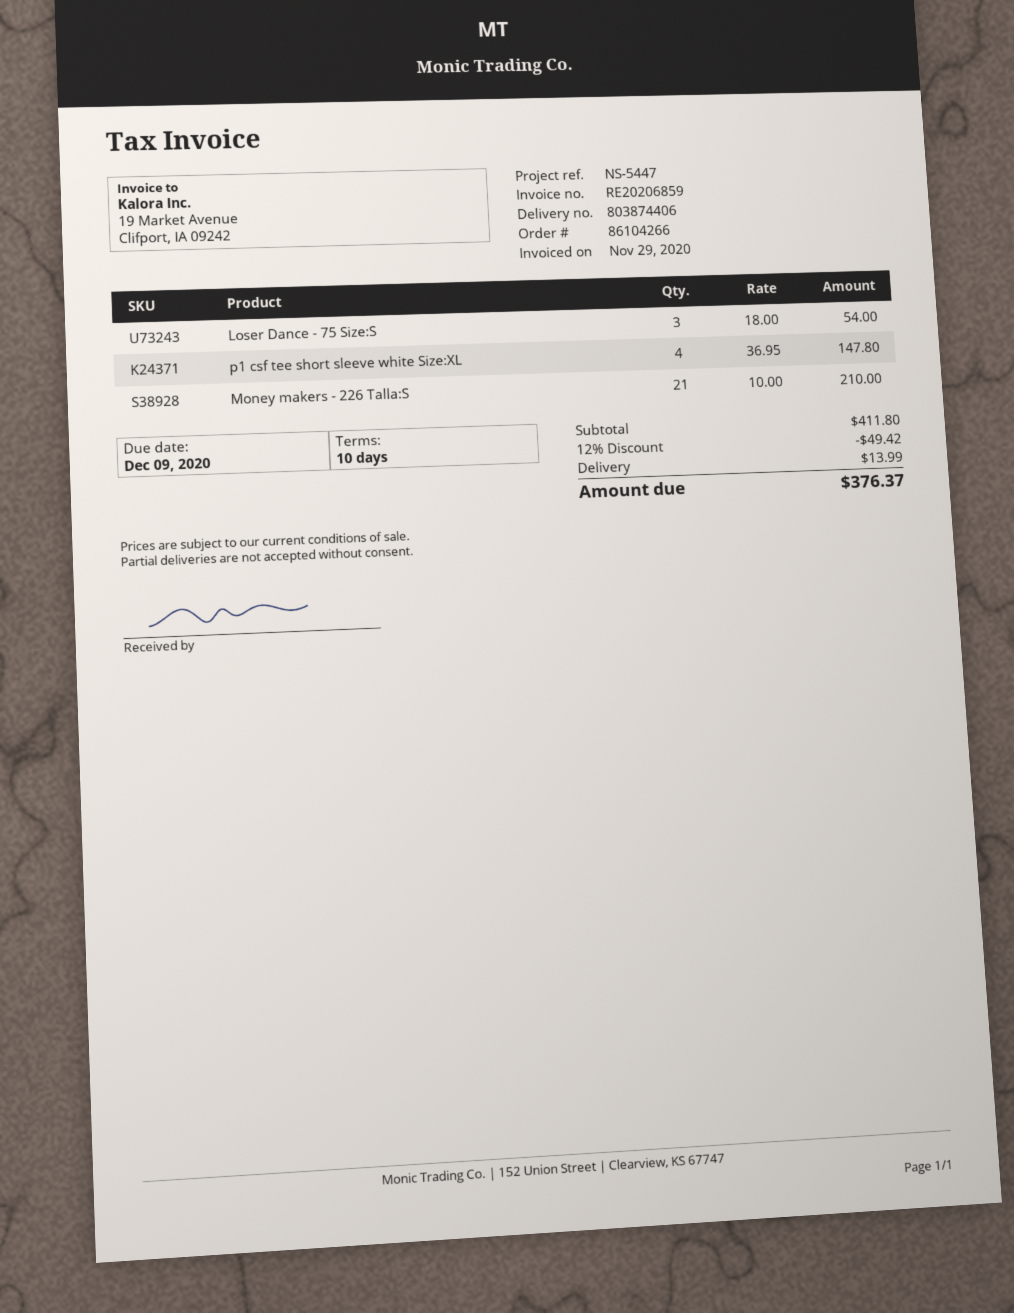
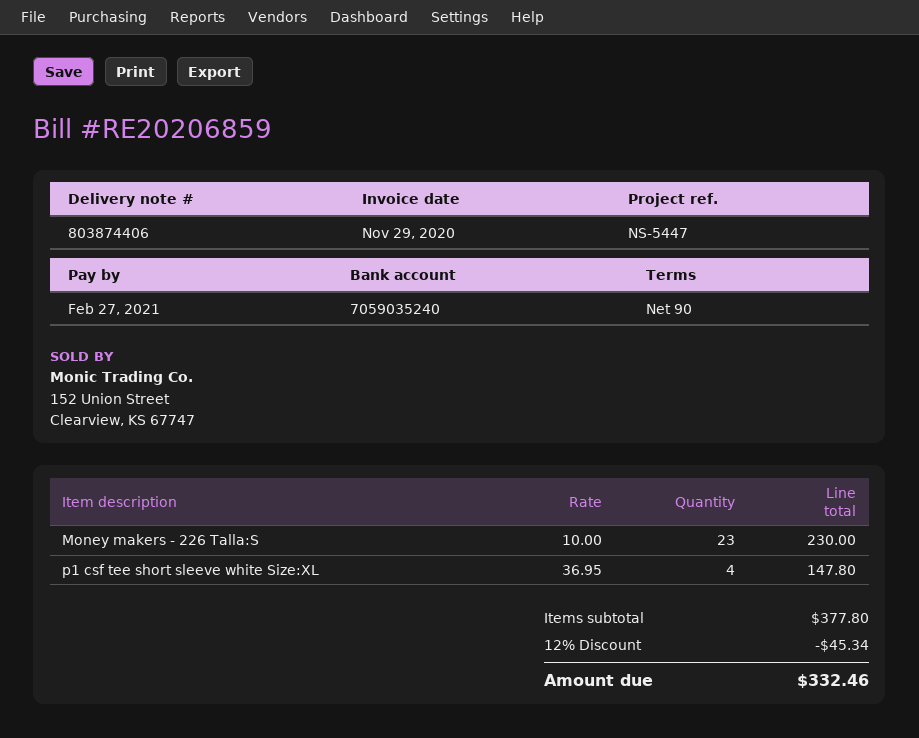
payment terms: 10 days -> 90 days
due date: 2020-12-09 -> 2021-02-27
Loser Dance - 75 Size:S: 3 x 18.00 = 54.00 -> none
Money makers - 226 Talla:S: 21 x 10.00 = 210.00 -> 23 x 10.00 = 230.00
subtotal: 411.80 -> 377.80
discount: 12% = 49.42 -> 12% = 45.34
shipping: 13.99 -> none
total: 376.37 -> 332.46

